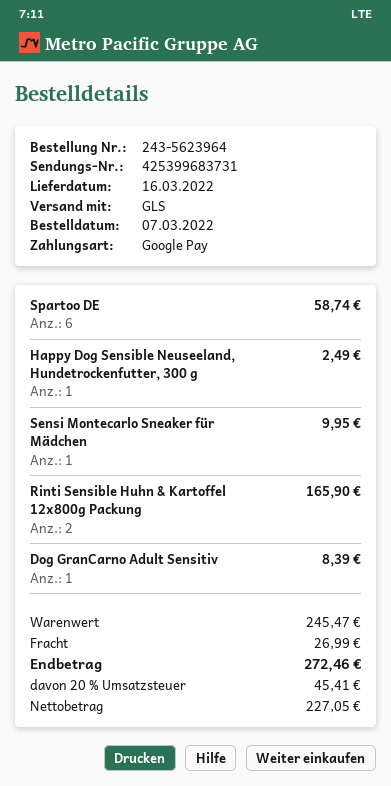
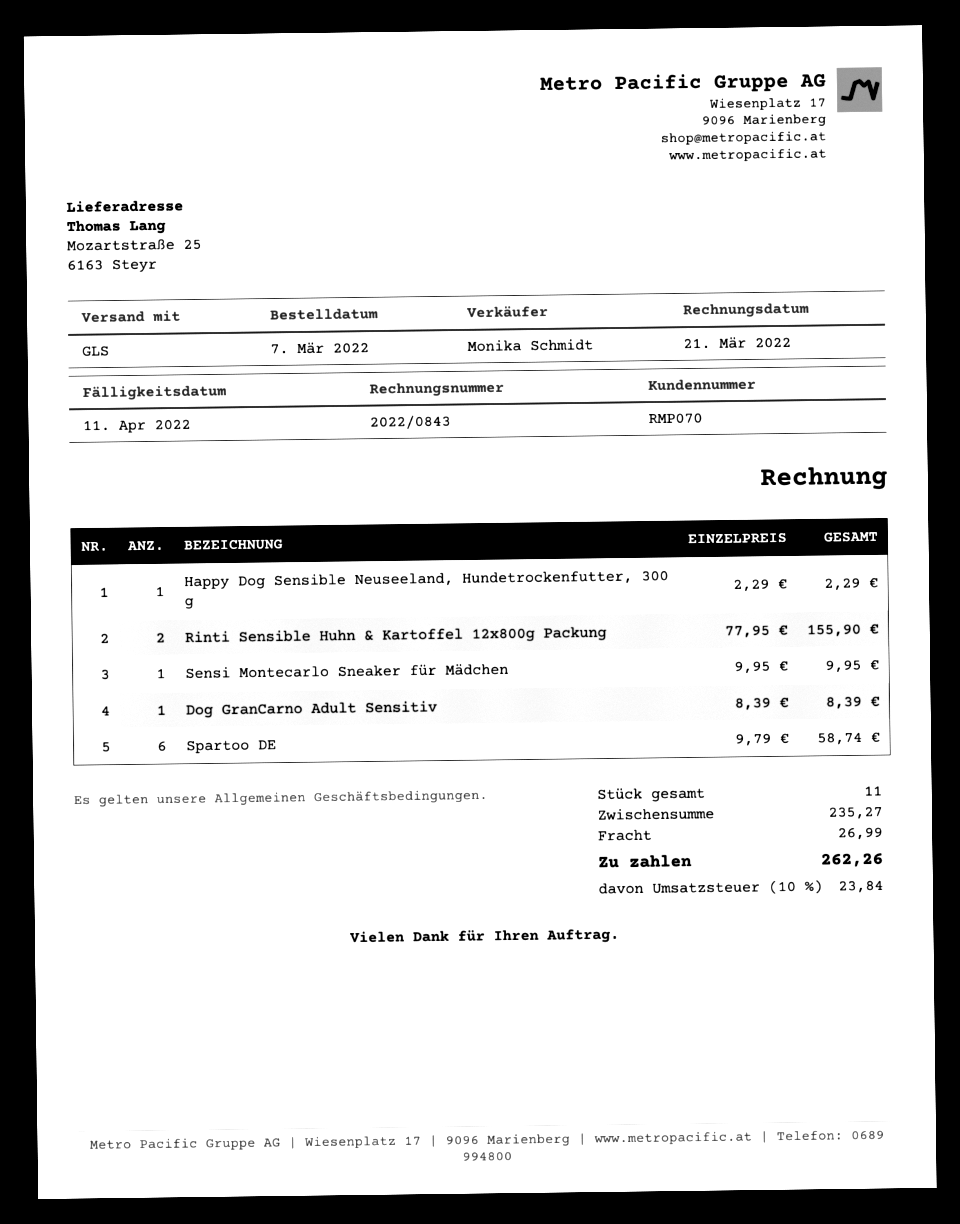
Happy Dog Sensible Neuseeland, Hundetrockenfutter, 300 g: 1 for 2.49 -> 1 for 2.29
Rinti Sensible Huhn & Kartoffel 12x800g Packung: 2 for 165.90 -> 2 for 155.90
subtotal: 245.47 -> 235.27
tax: 20% = 45.41 -> 10% = 23.84
total: 272.46 -> 262.26

